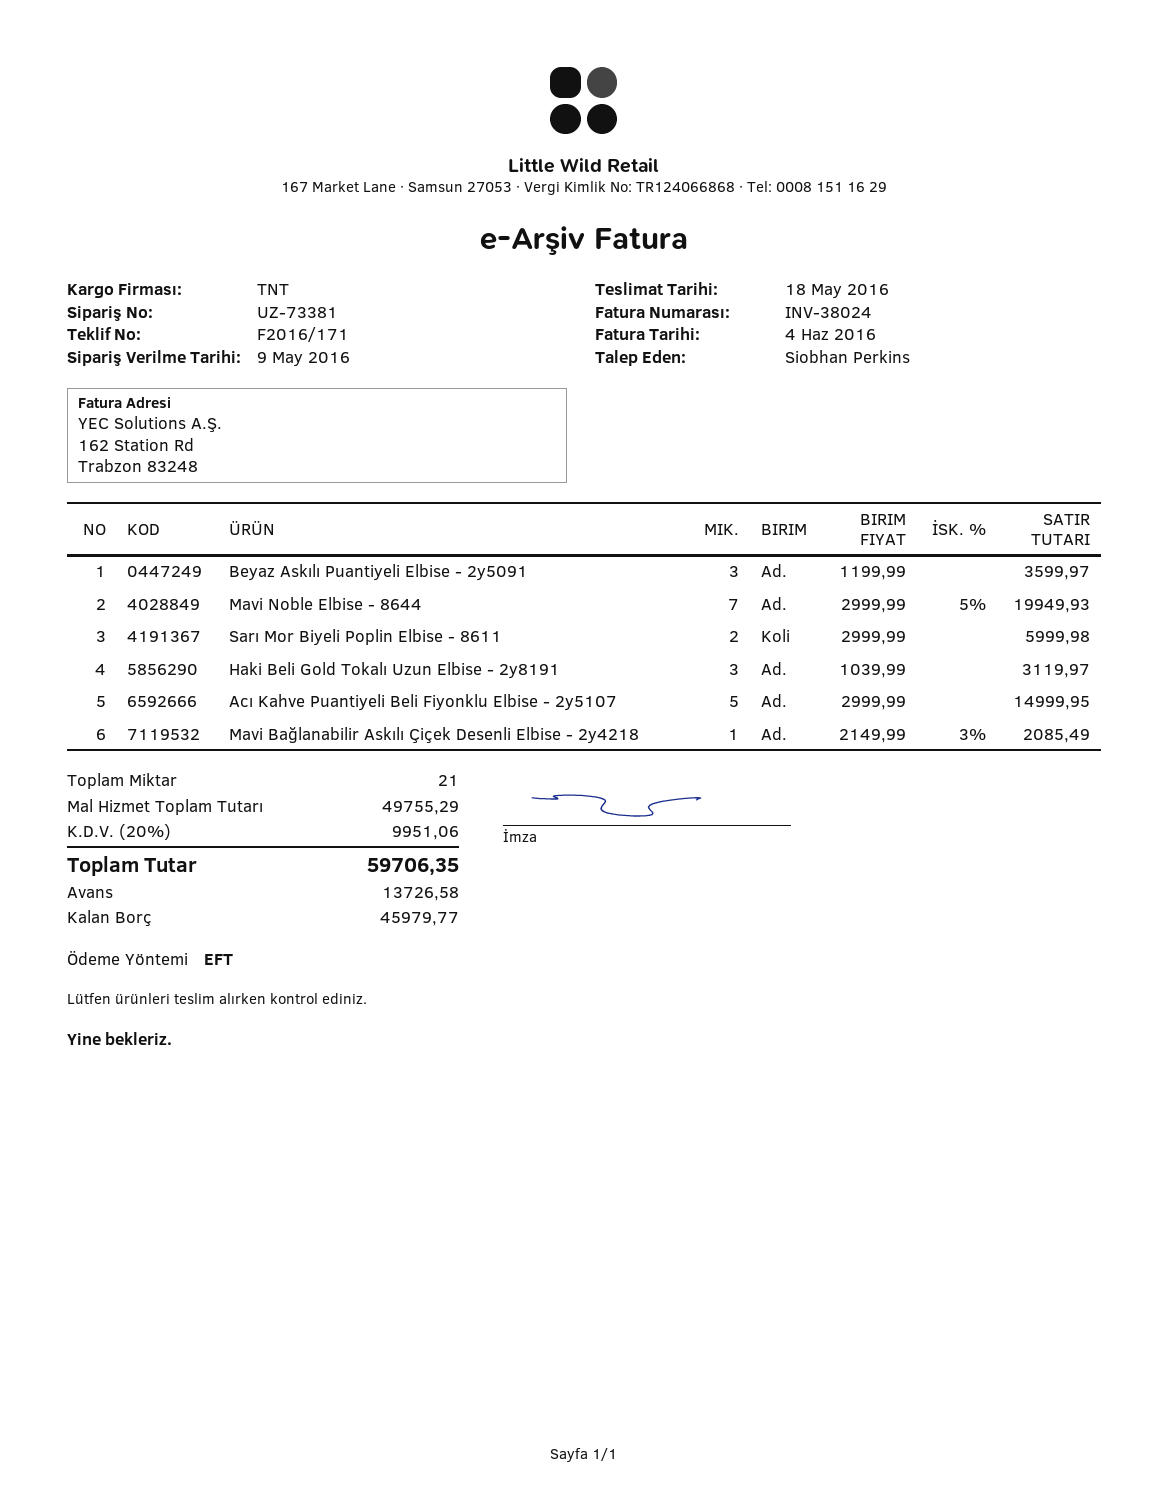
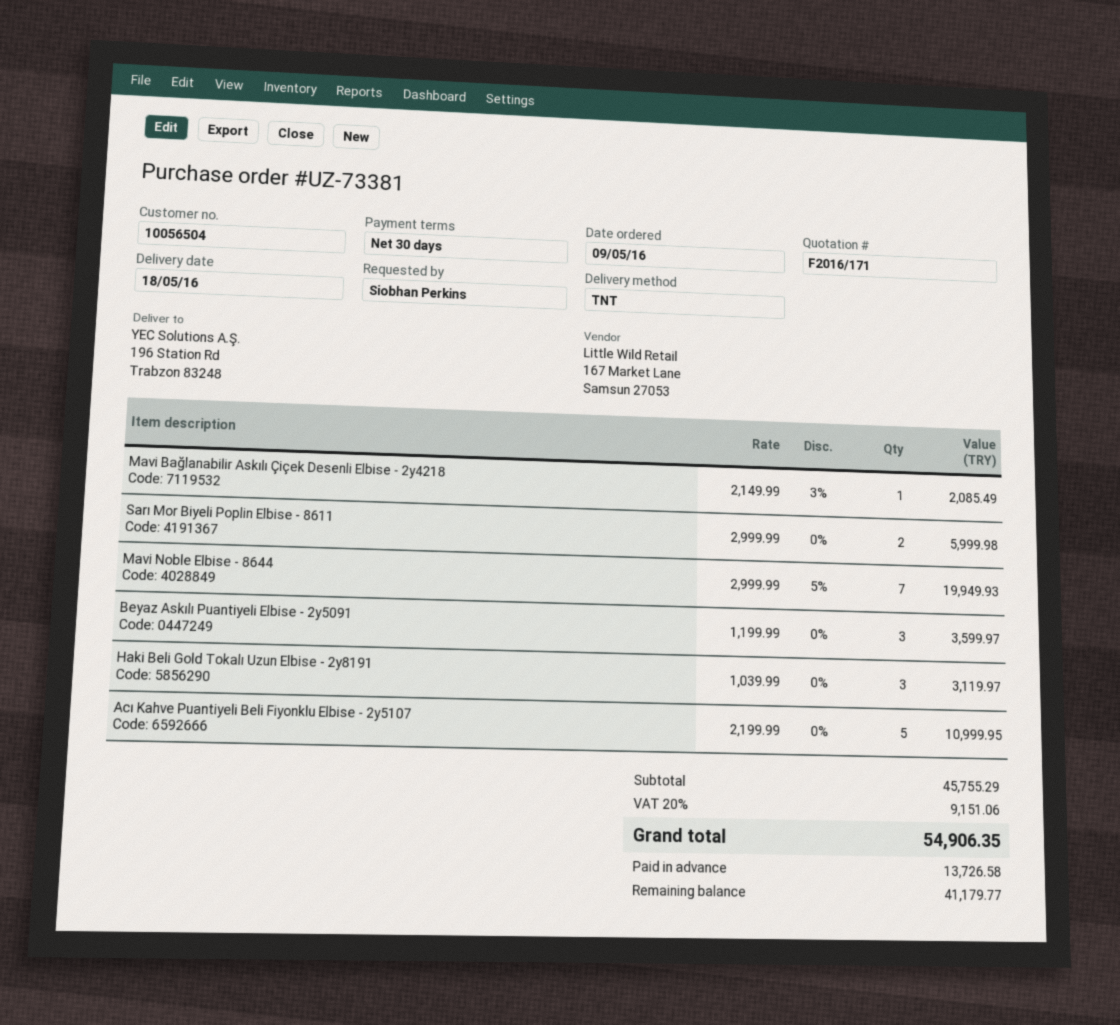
Acı Kahve Puantiyeli Beli Fiyonklu Elbise - 2y5107: 5 x 2999.99 = 14999.95 -> 5 x 2199.99 = 10999.95
subtotal: 49755.29 -> 45755.29
tax: 20% = 9951.06 -> 20% = 9151.06
total: 59706.35 -> 54906.35
balance: 45979.77 -> 41179.77

